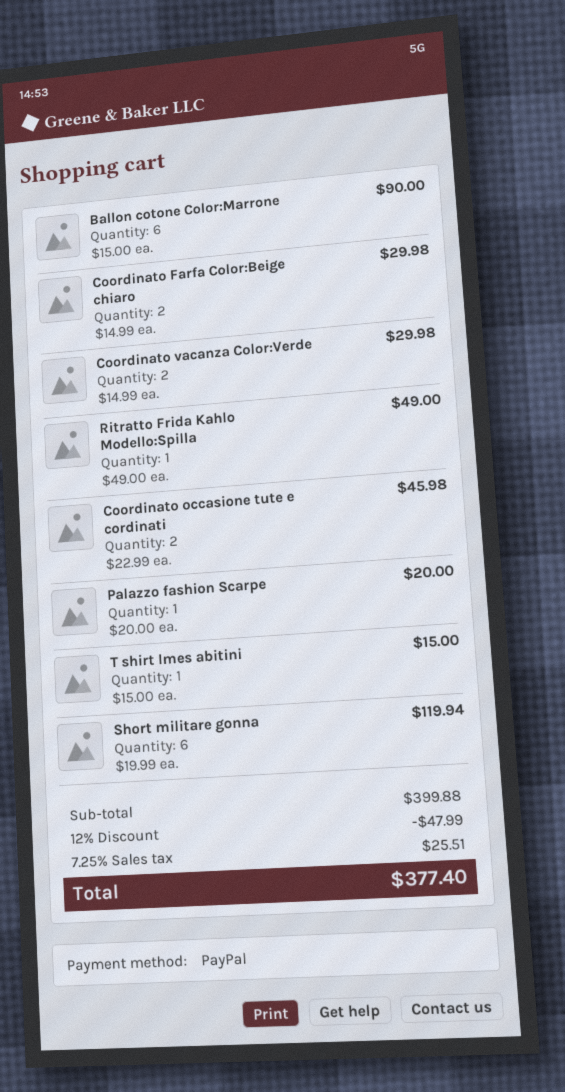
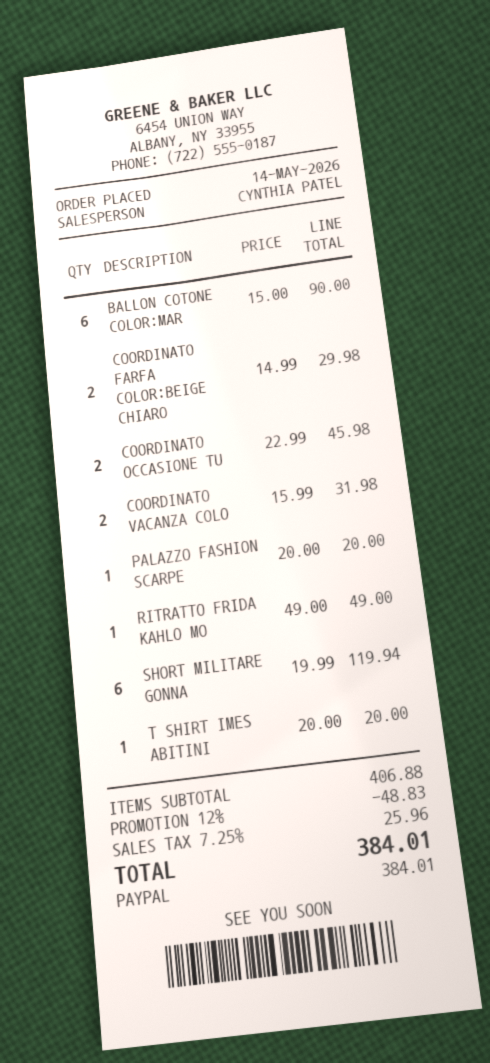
Coordinato vacanza Color:Verde: 2 x 14.99 = 29.98 -> 2 x 15.99 = 31.98
T shirt Imes abitini: 1 x 15.00 = 15.00 -> 1 x 20.00 = 20.00
subtotal: 399.88 -> 406.88
discount: 12% = 47.99 -> 12% = 48.83
tax: 7.25% = 25.51 -> 7.25% = 25.96
total: 377.40 -> 384.01

